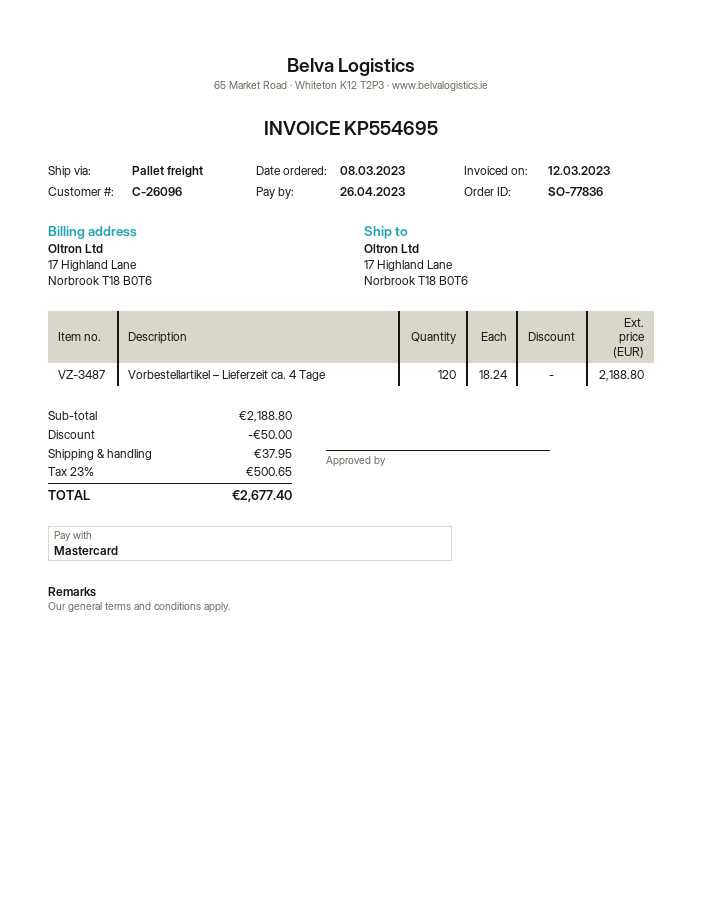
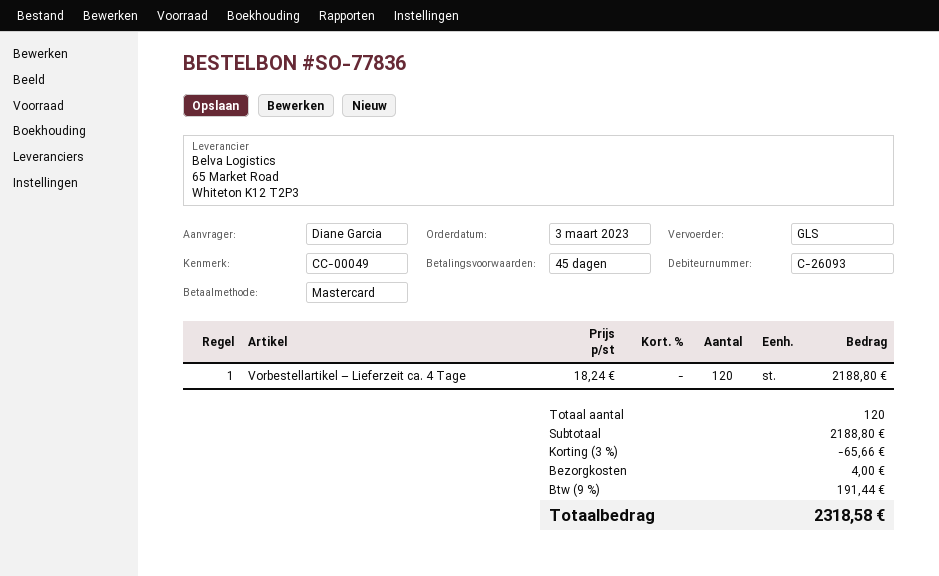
order date: 2023-03-08 -> 2023-03-03
customer number: C-26096 -> C-26093
shipping method: pallet freight -> GLS
discount: 50.00 -> 65.66
shipping: 37.95 -> 4.00
tax: 23% = 500.65 -> 9% = 191.44
total: 2677.40 -> 2318.58

